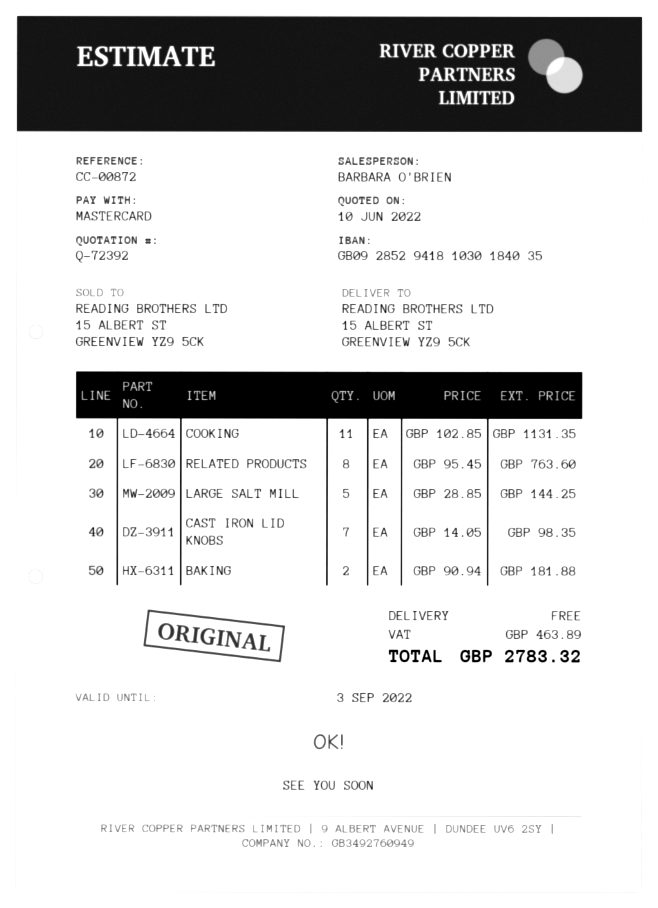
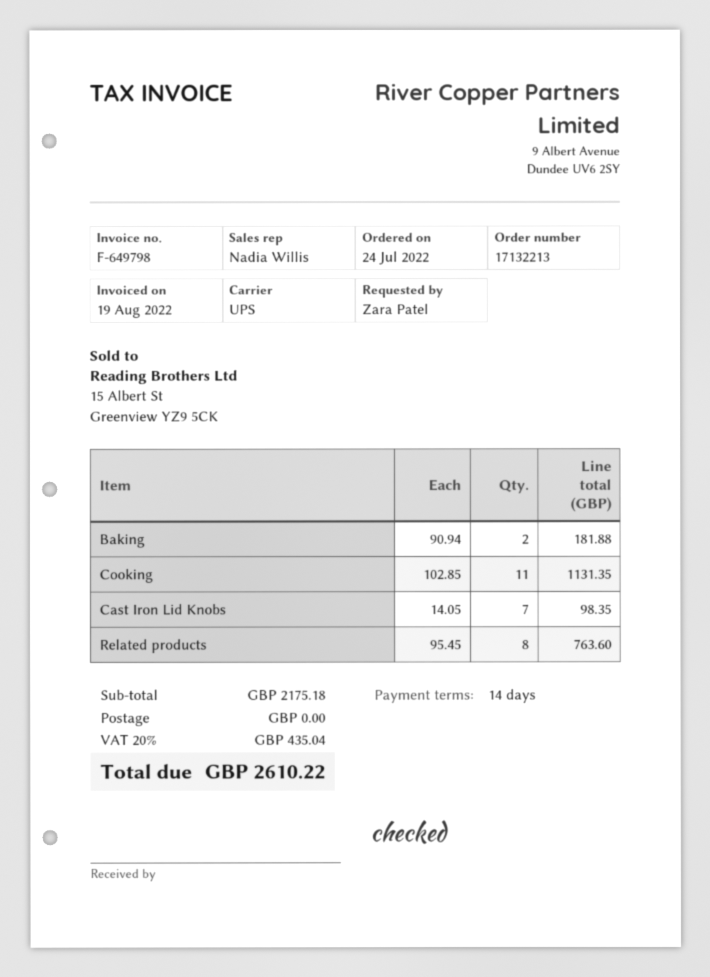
sales rep: BARBARA O'BRIEN -> Nadia Willis
LARGE SALT MILL: 5 x 28.85 = 144.25 -> none
tax: 463.89 -> 435.04
total: 2783.32 -> 2610.22

